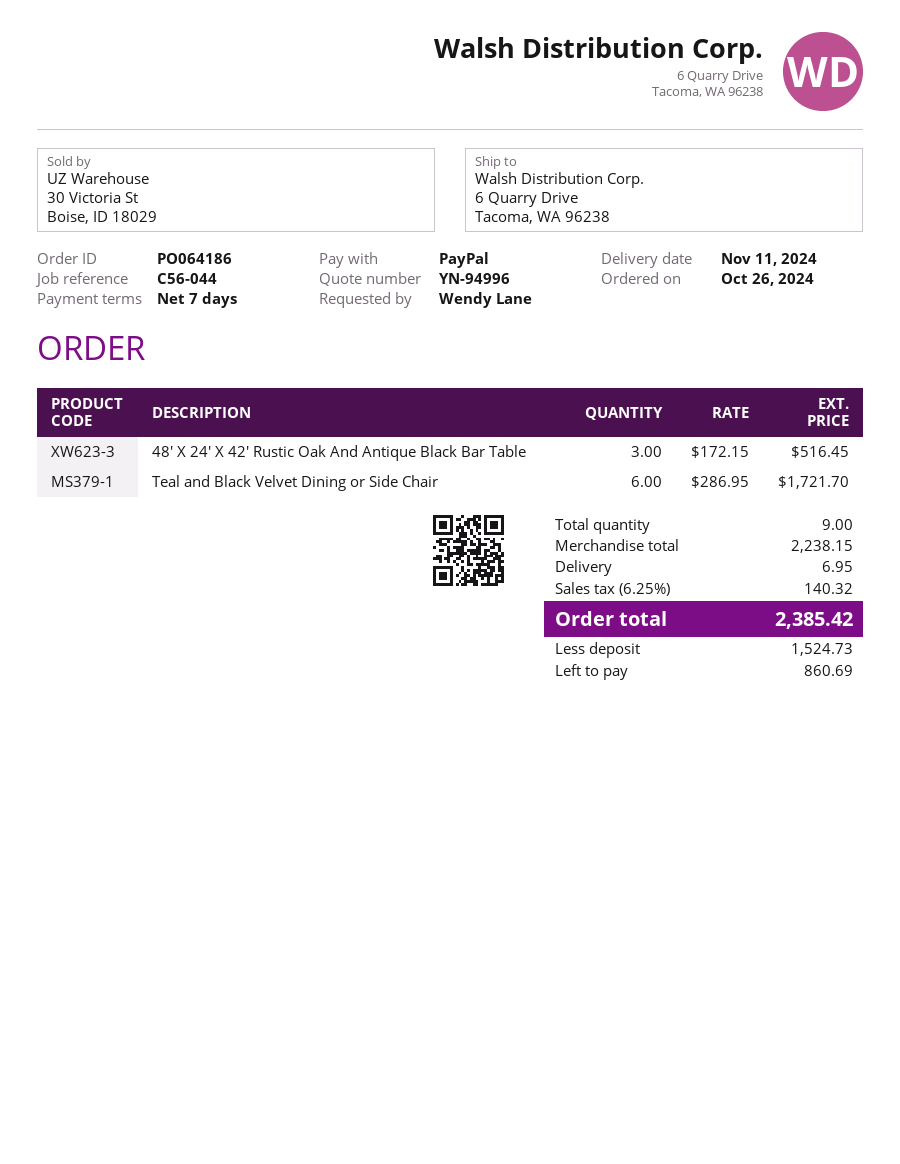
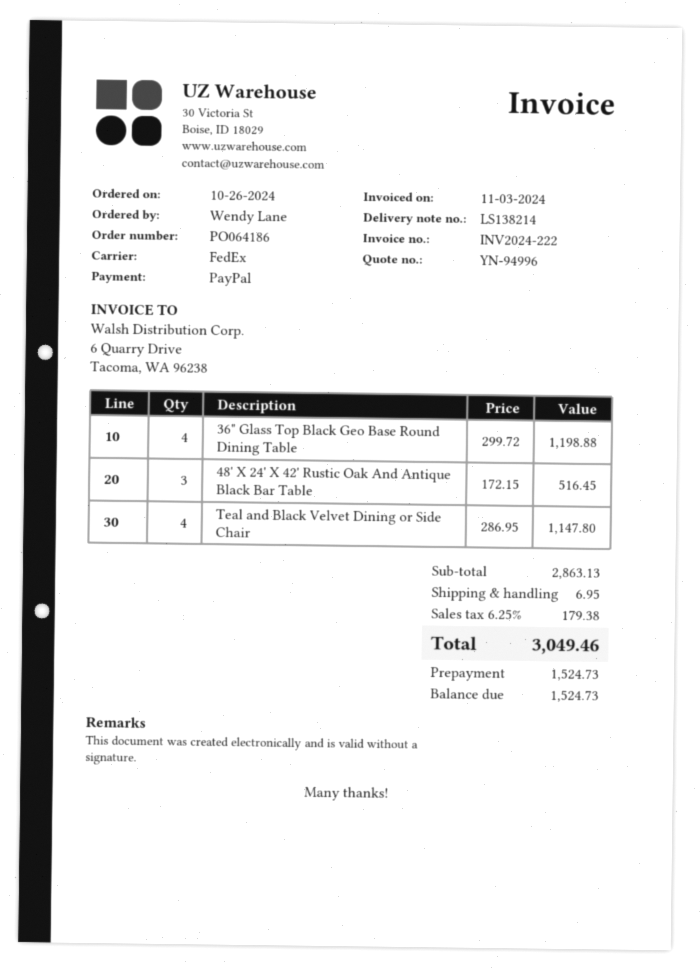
Teal and Black Velvet Dining or Side Chair: 6 x 286.95 = 1721.70 -> 4 x 286.95 = 1147.80
36" Glass Top Black Geo Base Round Dining Table: none -> 4 x 299.72 = 1198.88
subtotal: 2238.15 -> 2863.13
tax: 6.25% = 140.32 -> 6.25% = 179.38
total: 2385.42 -> 3049.46
balance: 860.69 -> 1524.73

